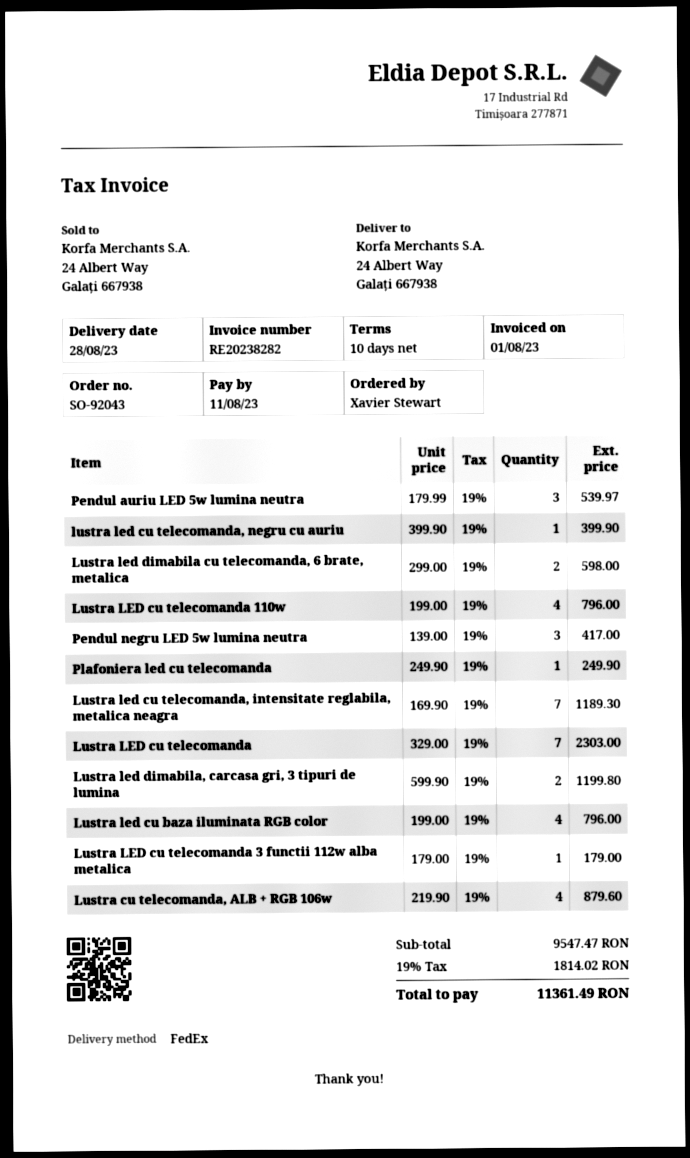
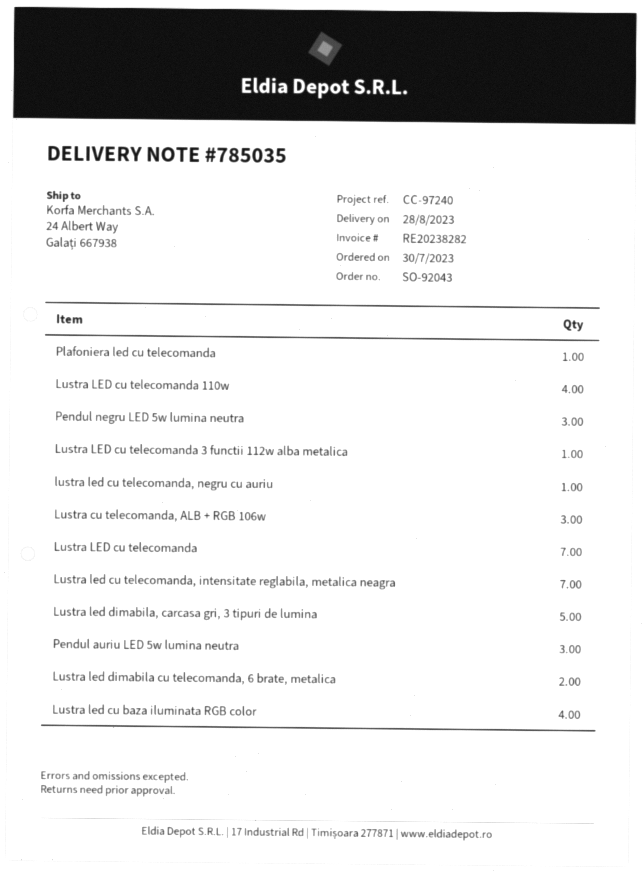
Lustra led dimabila, carcasa gri, 3 tipuri de lumina: 2 -> 5
Lustra cu telecomanda, ALB + RGB 106w: 4 -> 3

